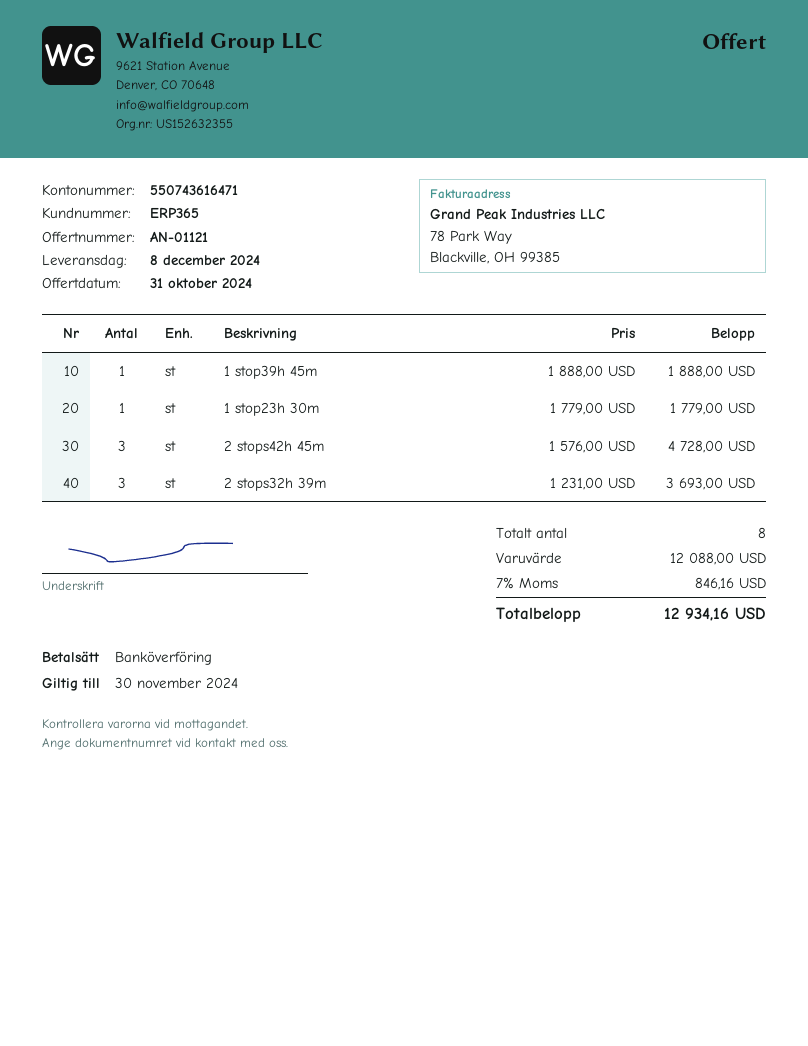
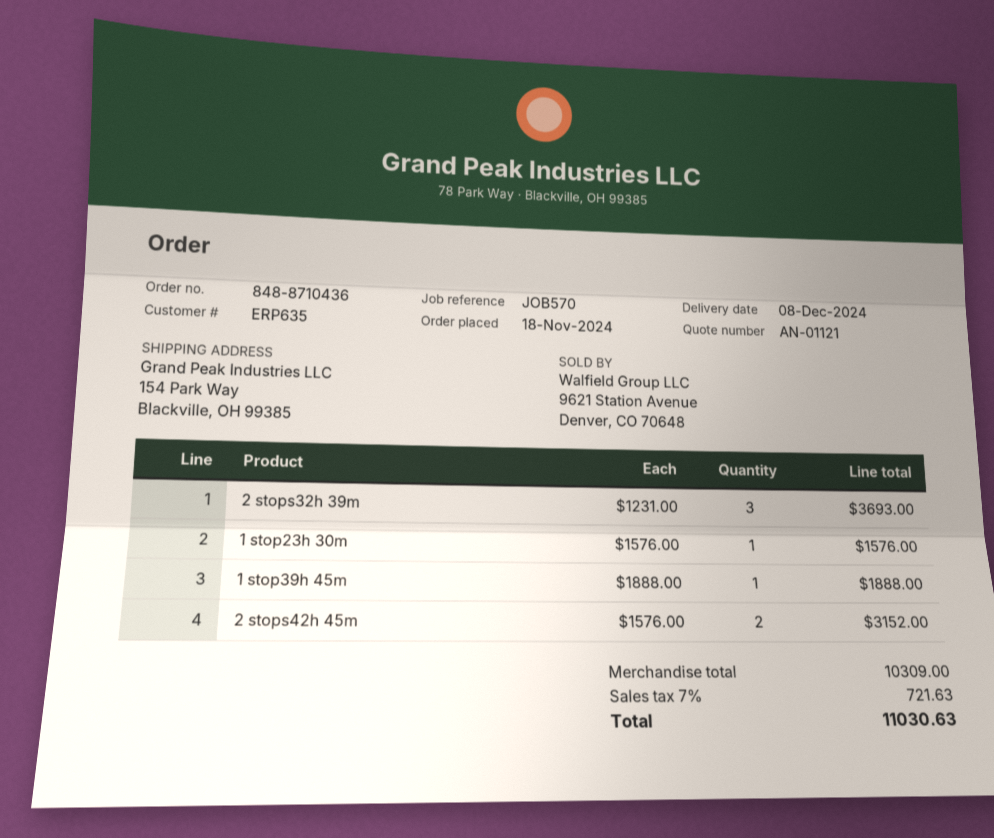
customer number: ERP365 -> ERP635
1 stop23h 30m: 1 x 1779.00 = 1779.00 -> 1 x 1576.00 = 1576.00
2 stops42h 45m: 3 x 1576.00 = 4728.00 -> 2 x 1576.00 = 3152.00
subtotal: 12088.00 -> 10309.00
tax: 7% = 846.16 -> 7% = 721.63
total: 12934.16 -> 11030.63

